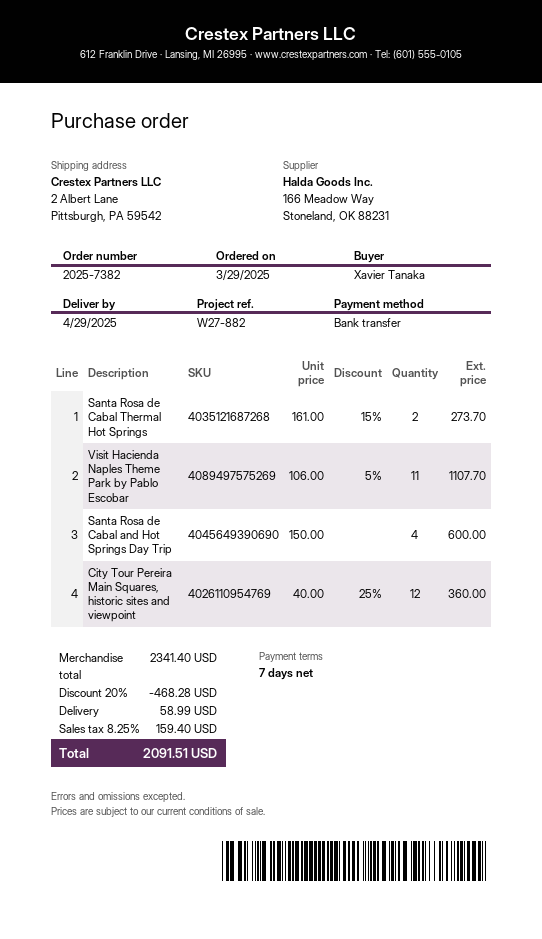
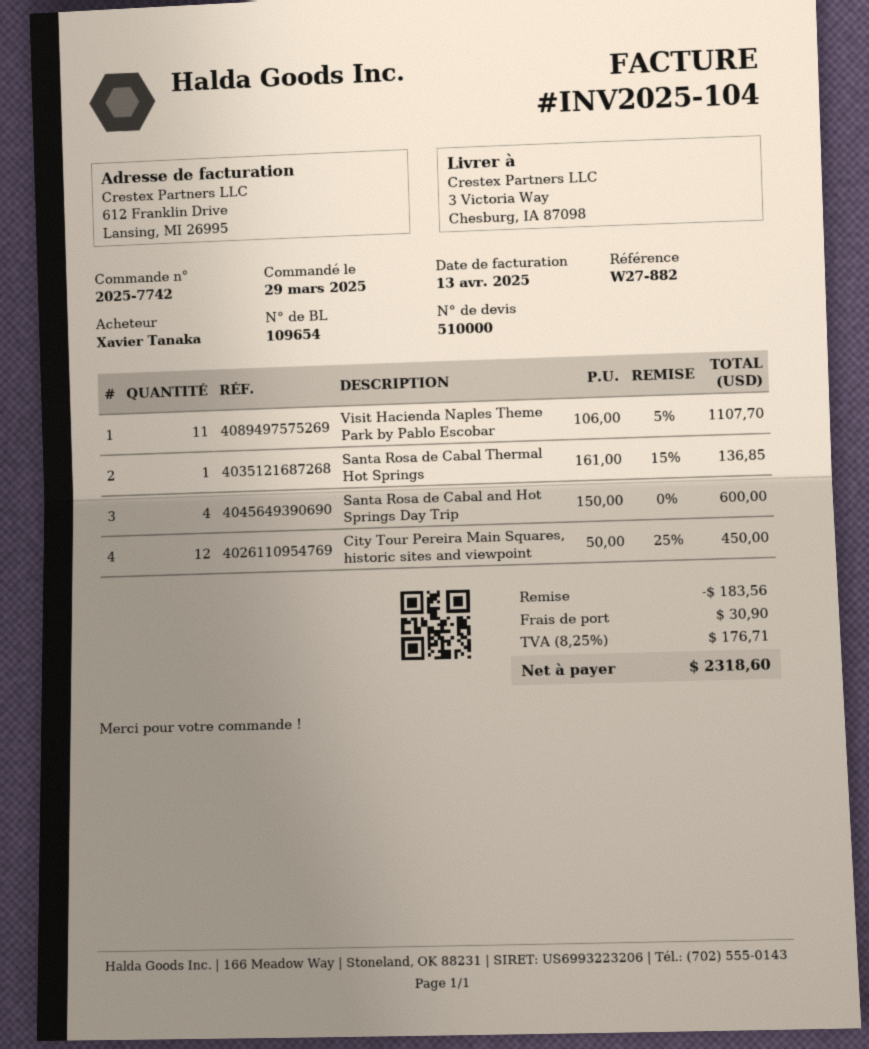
order number: 2025-7382 -> 2025-7742
ship to: 2 Albert Lane, Pittsburgh, PA 59542 -> 3 Victoria Way, Chesburg, IA 87098
Santa Rosa de Cabal Thermal Hot Springs: 2 x 161.00 - 15% = 273.70 -> 1 x 161.00 - 15% = 136.85
City Tour Pereira Main Squares, historic sites and viewpoint: 12 x 40.00 - 25% = 360.00 -> 12 x 50.00 - 25% = 450.00
discount: 468.28 -> 183.56
shipping: 58.99 -> 30.90
tax: 8.25% = 159.40 -> 8.25% = 176.71
total: 2091.51 -> 2318.60

